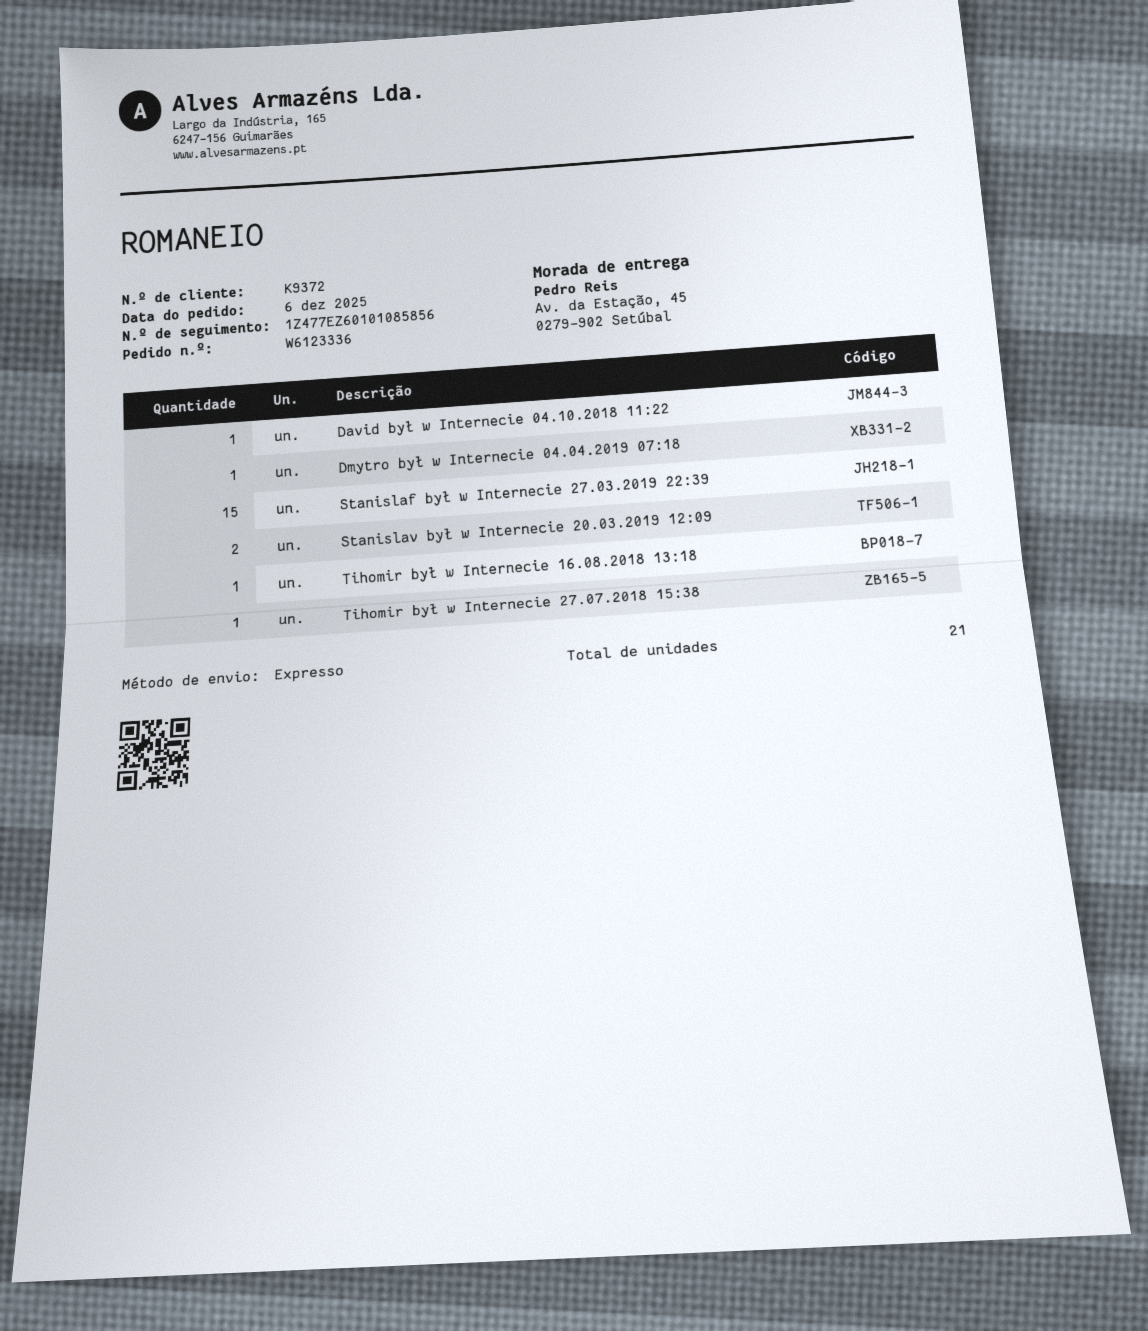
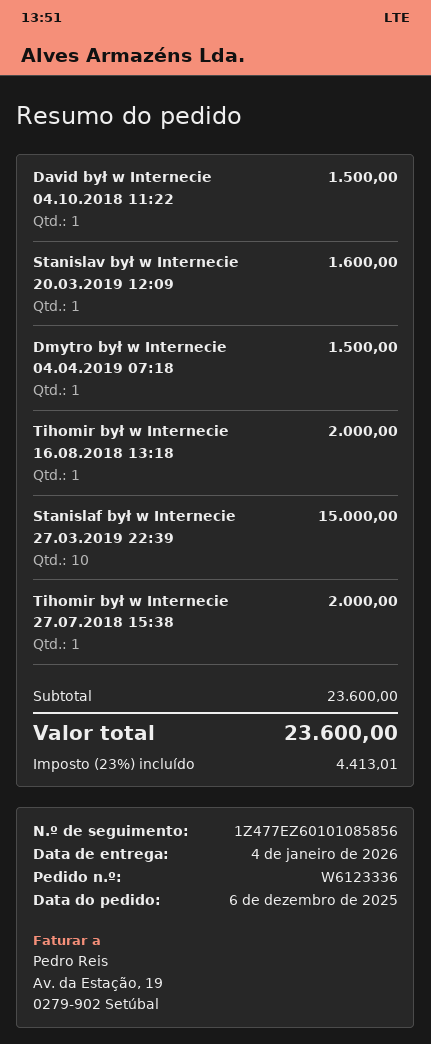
Stanislaf był w Internecie 27.03.2019 22:39: 15 -> 10
Stanislav był w Internecie 20.03.2019 12:09: 2 -> 1

